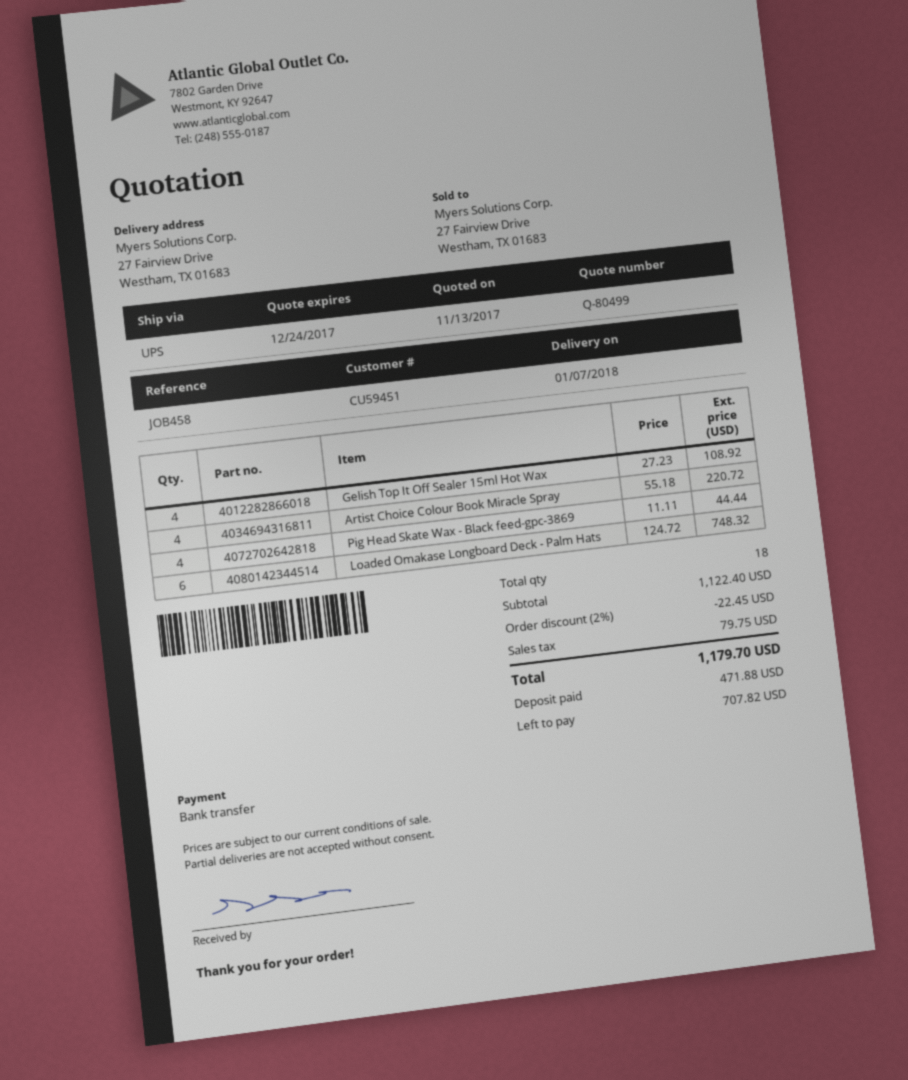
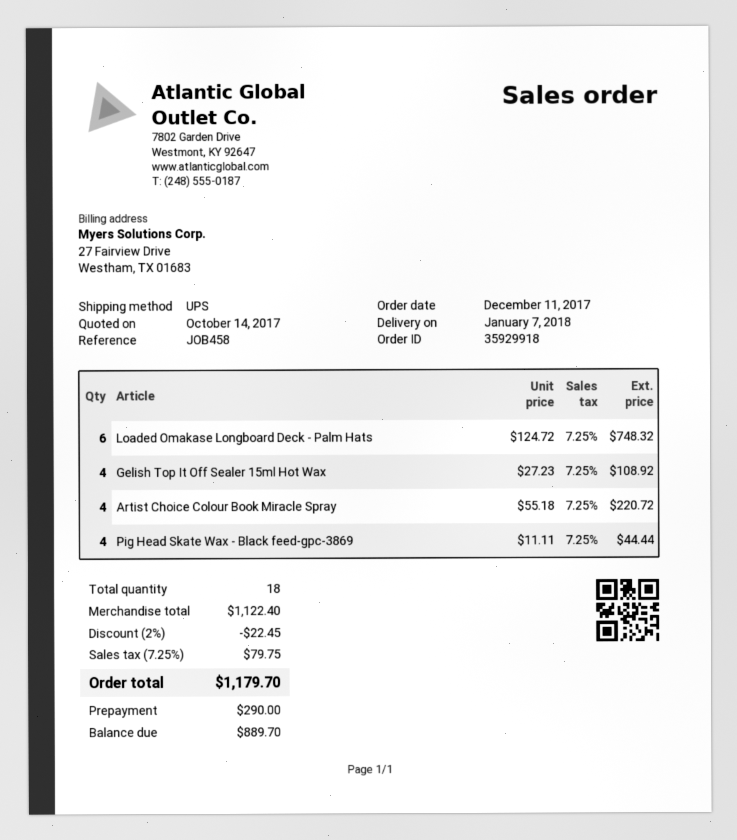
quote date: 2017-11-13 -> 2017-10-14
deposit: 471.88 -> 290.00
balance: 707.82 -> 889.70

